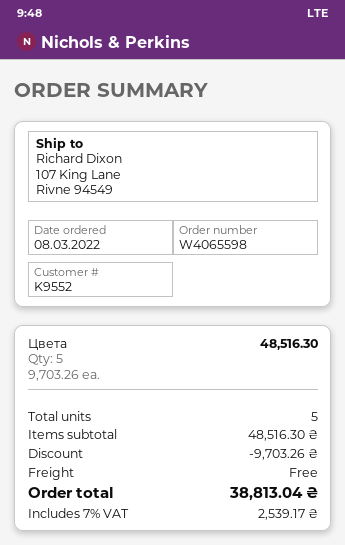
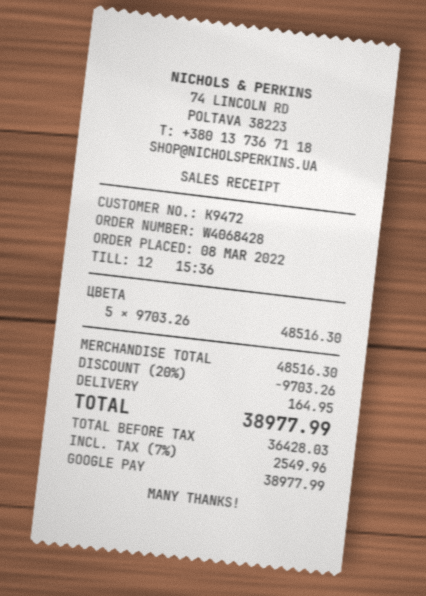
order number: W4065598 -> W4068428
customer number: K9552 -> K9472
shipping: 0.00 -> 164.95
tax: 7% = 2539.17 -> 7% = 2549.96
total: 38813.04 -> 38977.99

